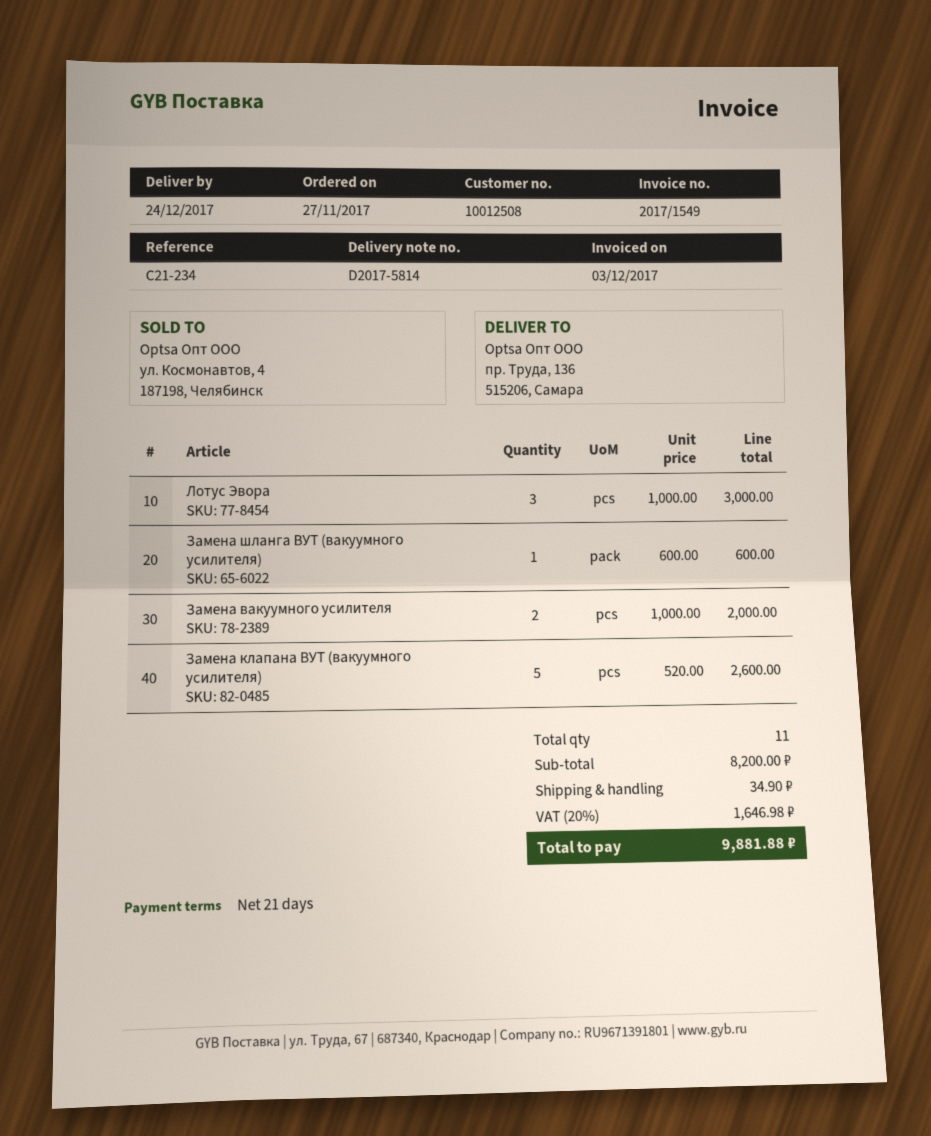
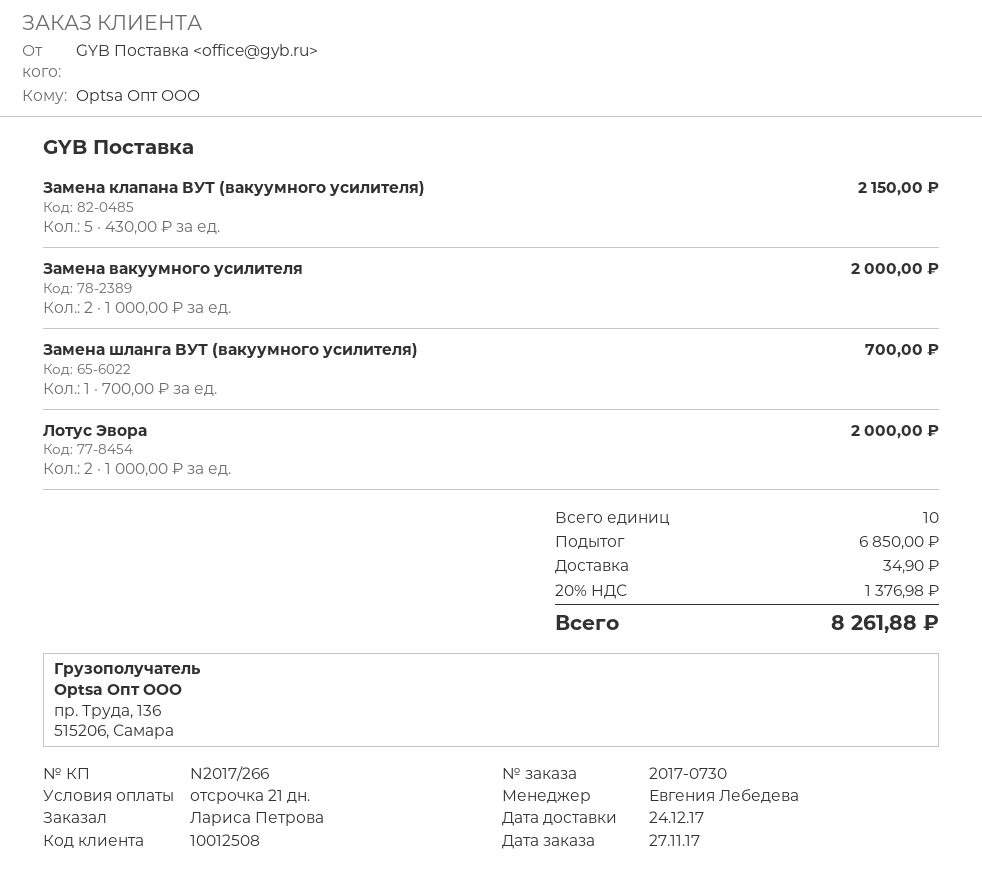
Лотус Эвора: 3 x 1000.00 = 3000.00 -> 2 x 1000.00 = 2000.00
Замена шланга ВУТ (вакуумного усилителя): 1 x 600.00 = 600.00 -> 1 x 700.00 = 700.00
Замена клапана ВУТ (вакуумного усилителя): 5 x 520.00 = 2600.00 -> 5 x 430.00 = 2150.00
total quantity: 11 -> 10
subtotal: 8200.00 -> 6850.00
tax: 20% = 1646.98 -> 20% = 1376.98
total: 9881.88 -> 8261.88

